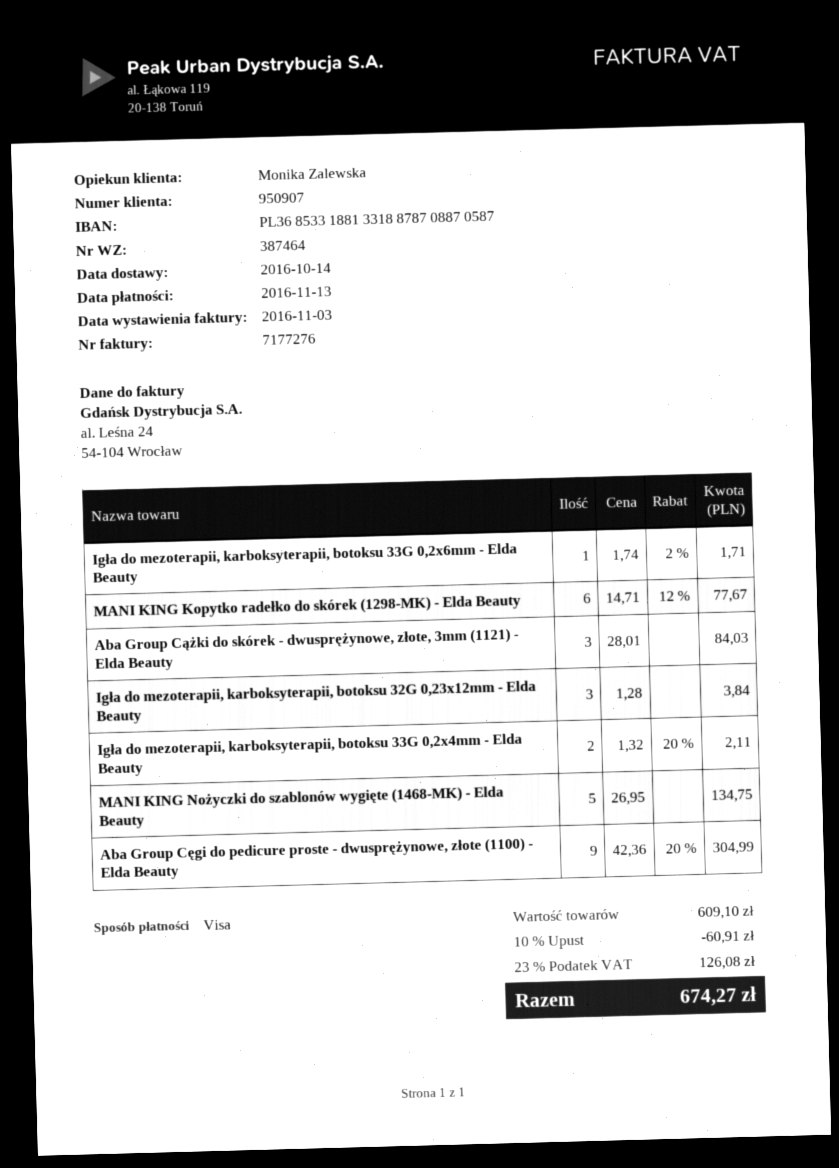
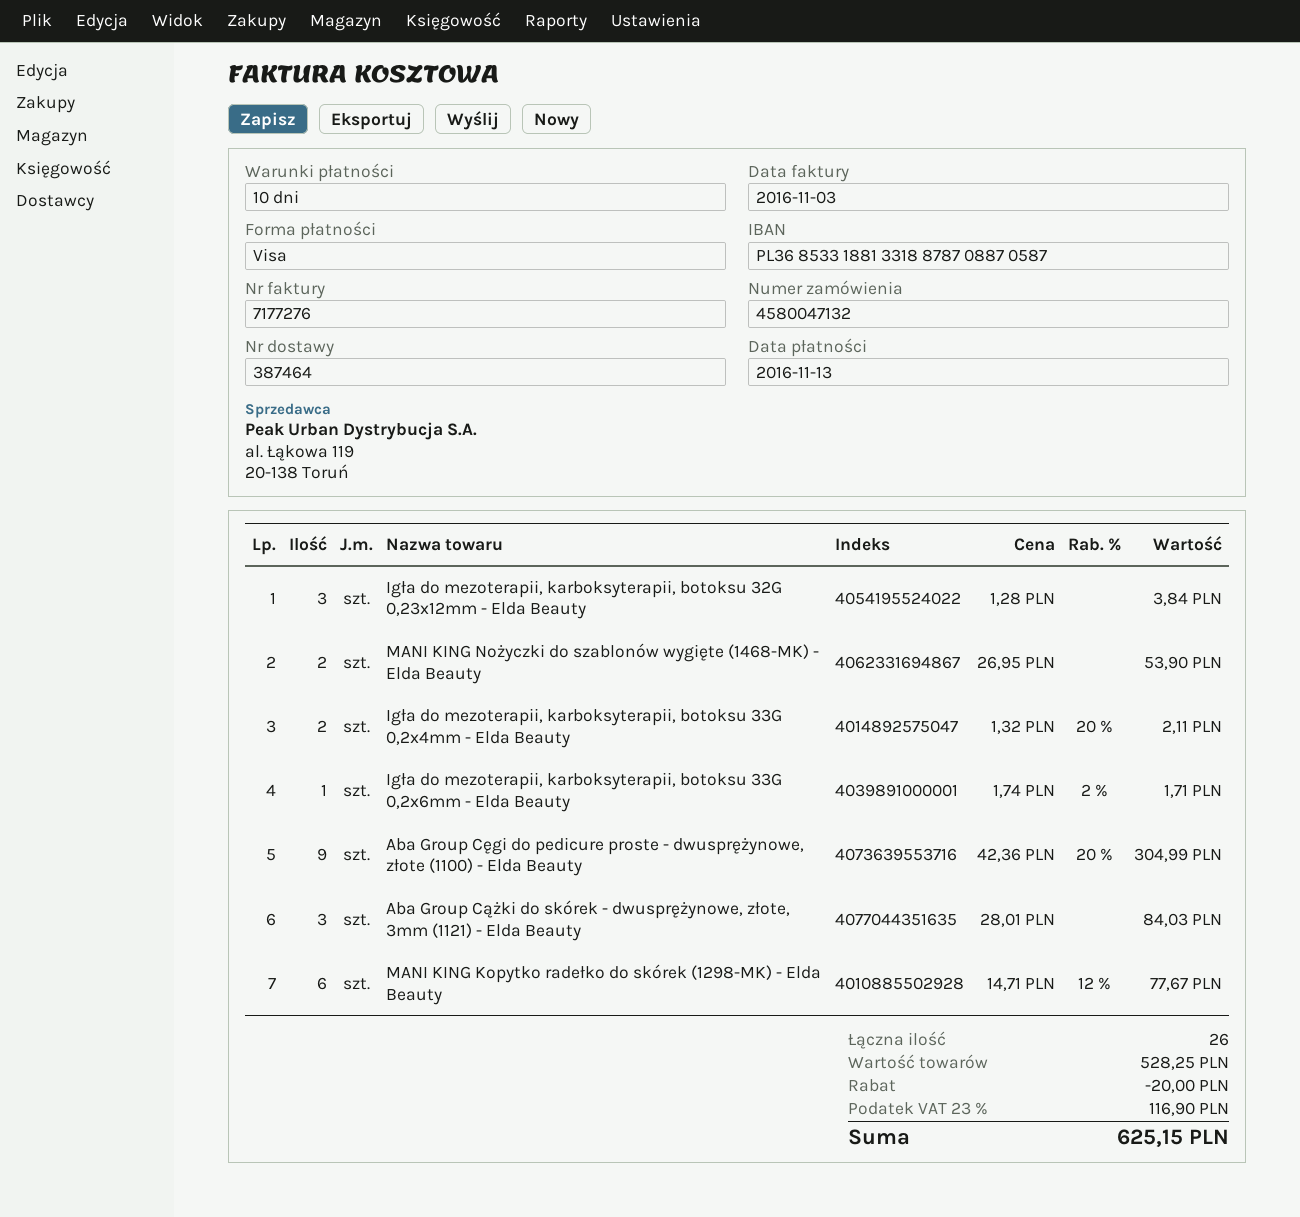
MANI KING Nożyczki do szablonów wygięte (1468-MK) - Elda Beauty: 5 x 26.95 = 134.75 -> 2 x 26.95 = 53.90
subtotal: 609.10 -> 528.25
discount: 60.91 -> 20.00
tax: 23% = 126.08 -> 23% = 116.90
total: 674.27 -> 625.15

